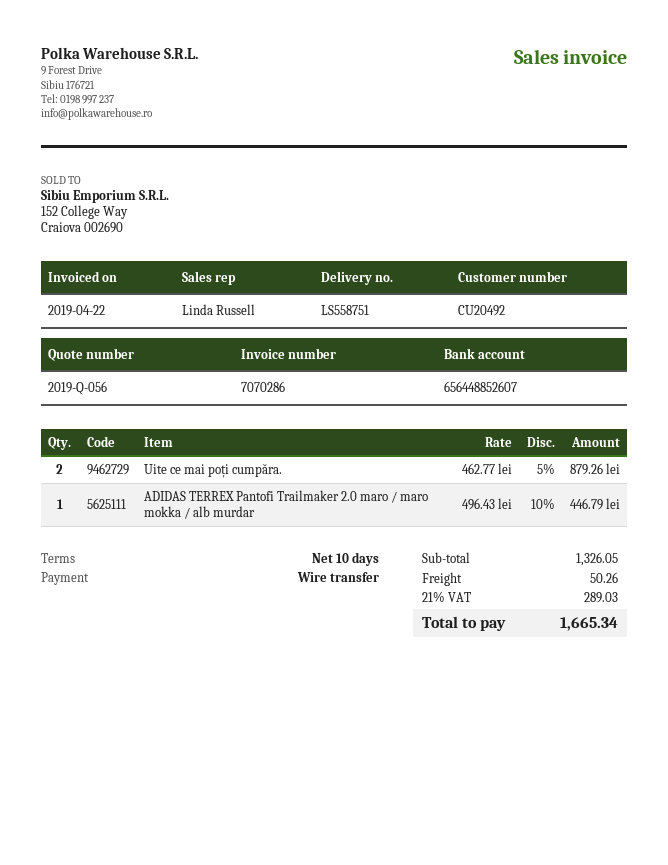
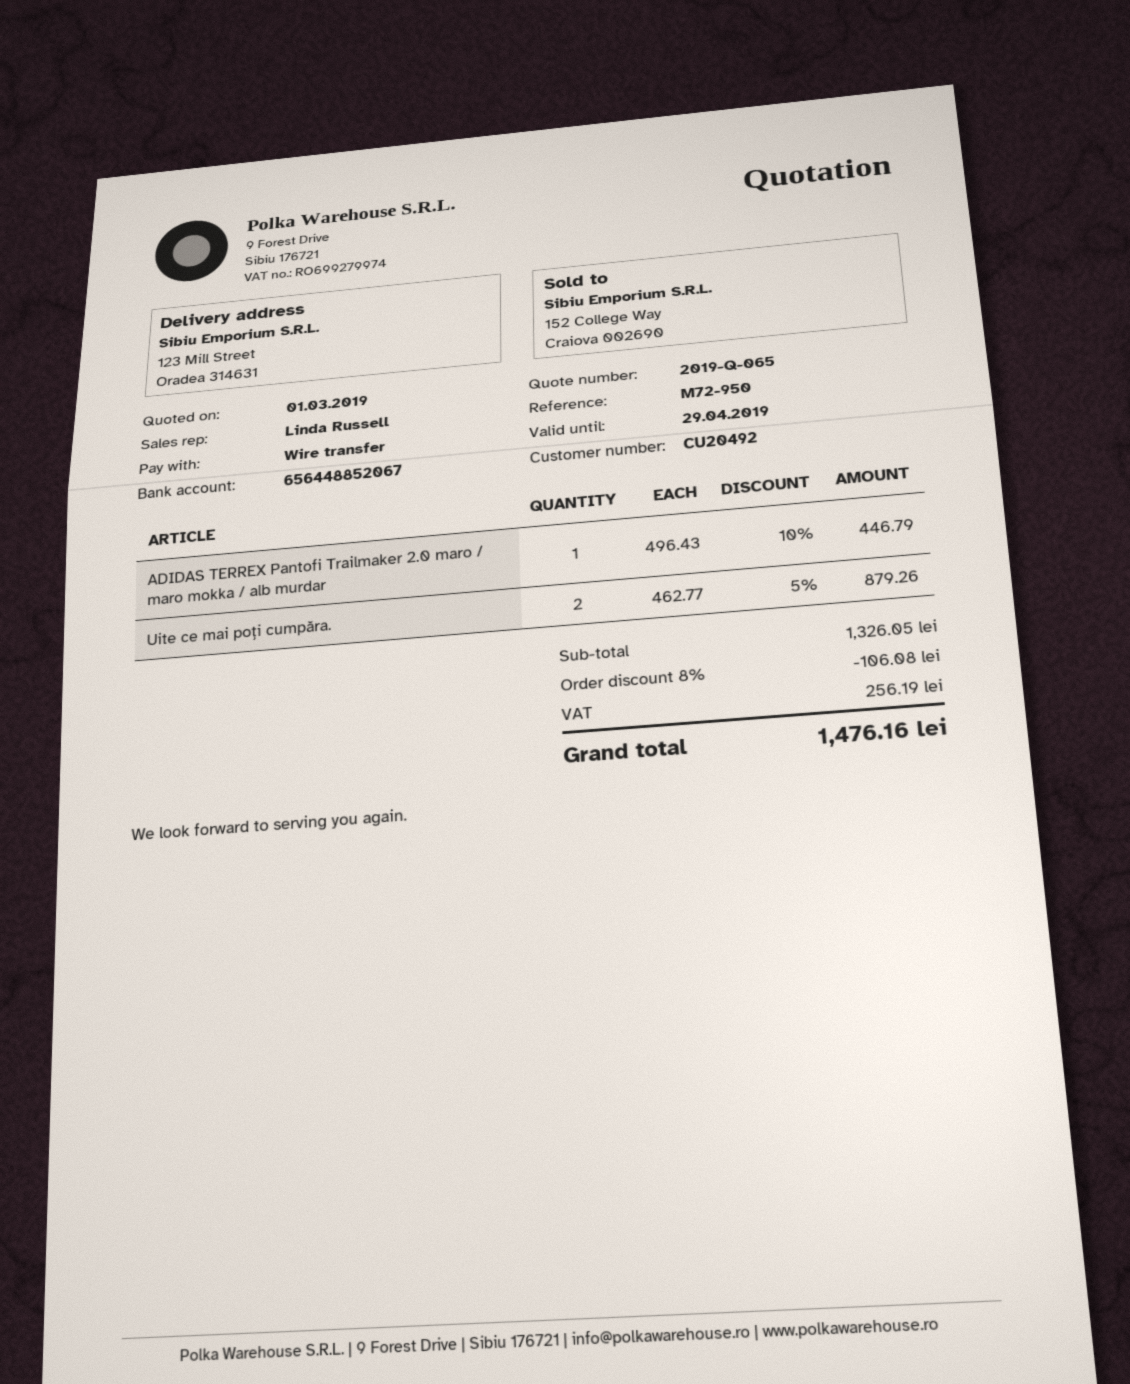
quote number: 2019-Q-056 -> 2019-Q-065
bank account: 656448852607 -> 656448852067
discount: none -> 8% = 106.08
shipping: 50.26 -> none
tax: 289.03 -> 256.19
total: 1665.34 -> 1476.16

